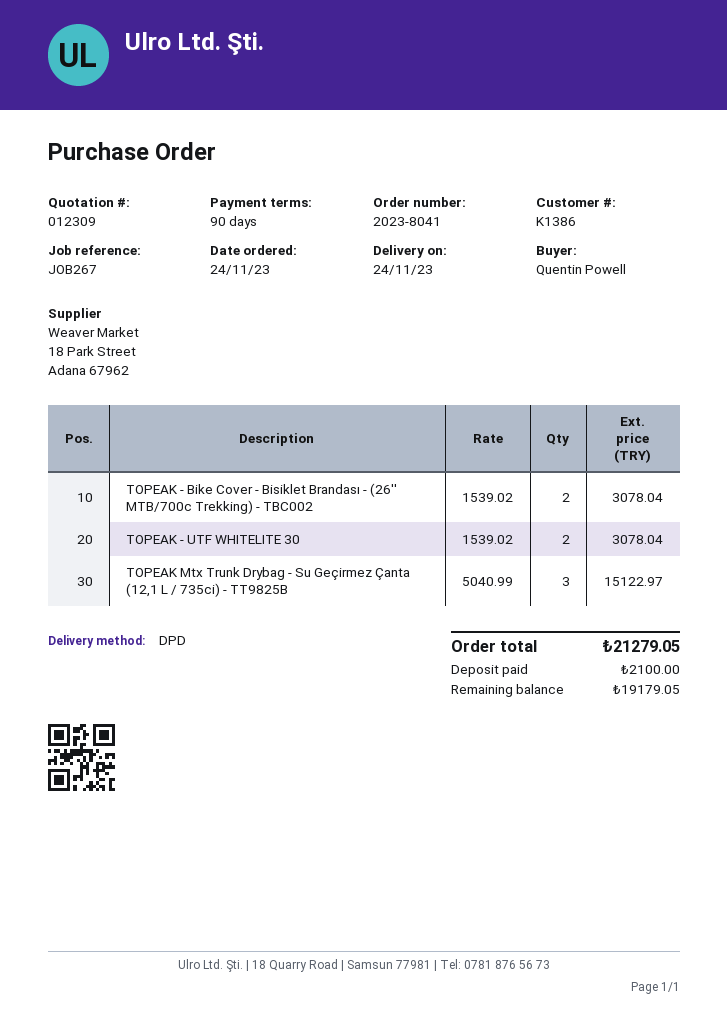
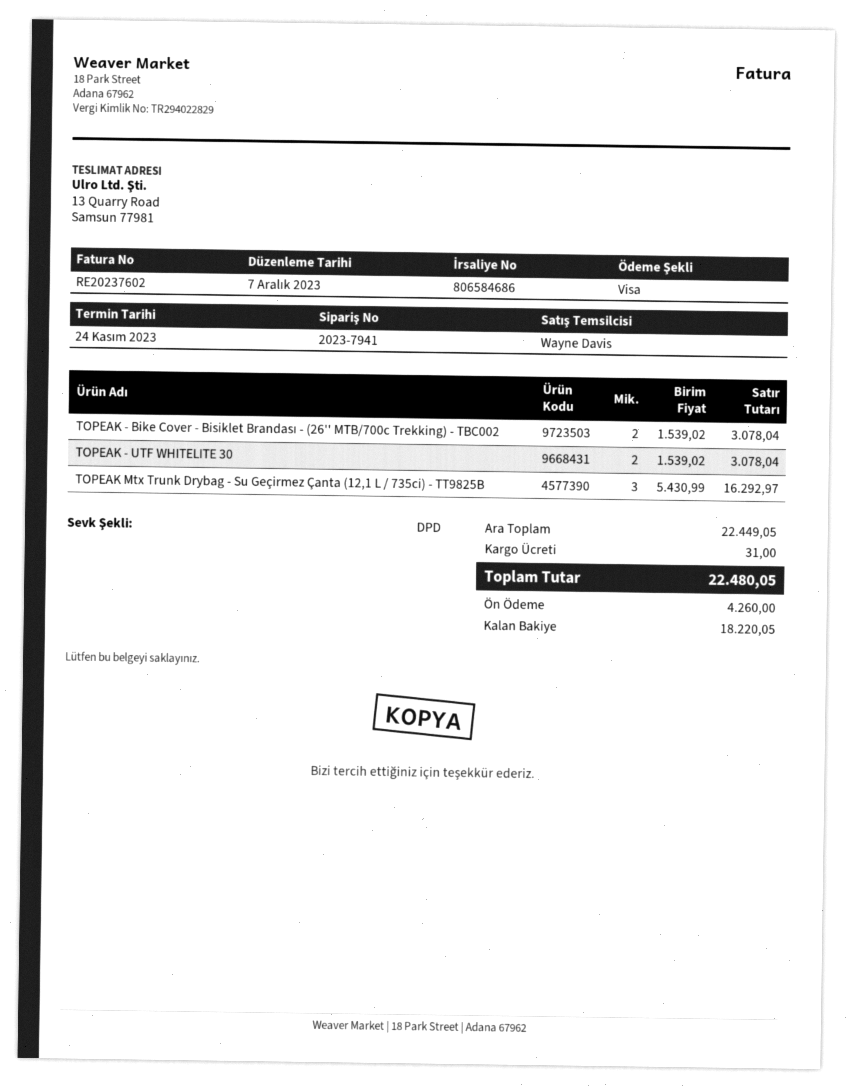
order number: 2023-8041 -> 2023-7941
TOPEAK Mtx Trunk Drybag - Su Geçirmez Çanta (12,1 L / 735ci) - TT9825B: 3 x 5040.99 = 15122.97 -> 3 x 5430.99 = 16292.97
shipping: none -> 31.00
total: 21279.05 -> 22480.05
deposit: 2100.00 -> 4260.00
balance: 19179.05 -> 18220.05

